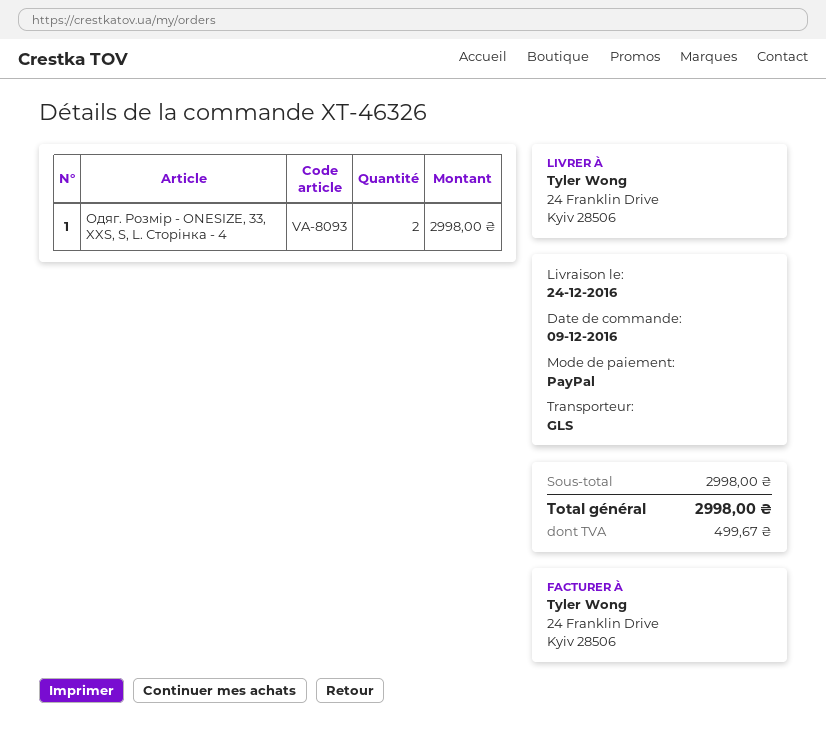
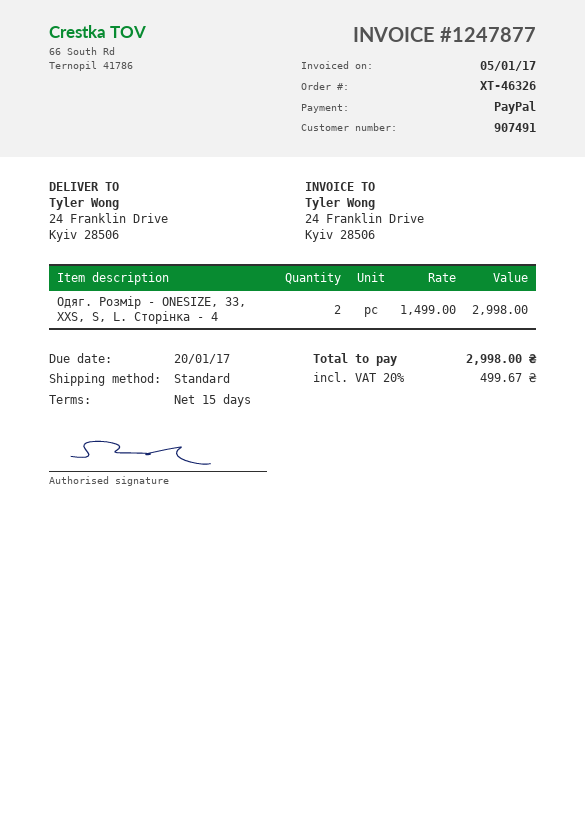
shipping method: GLS -> standard

